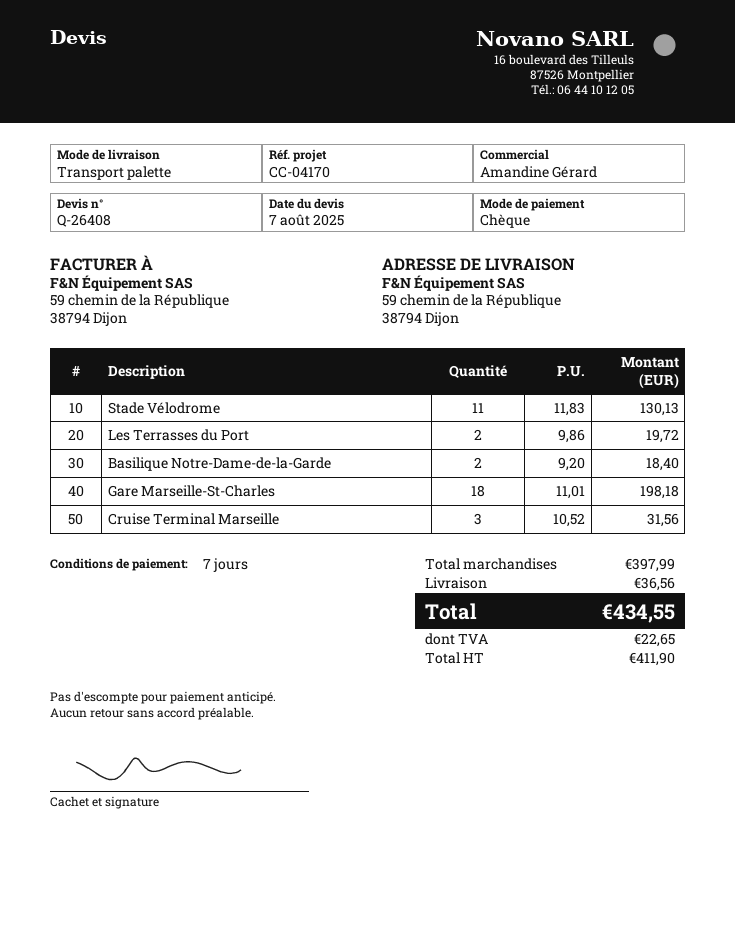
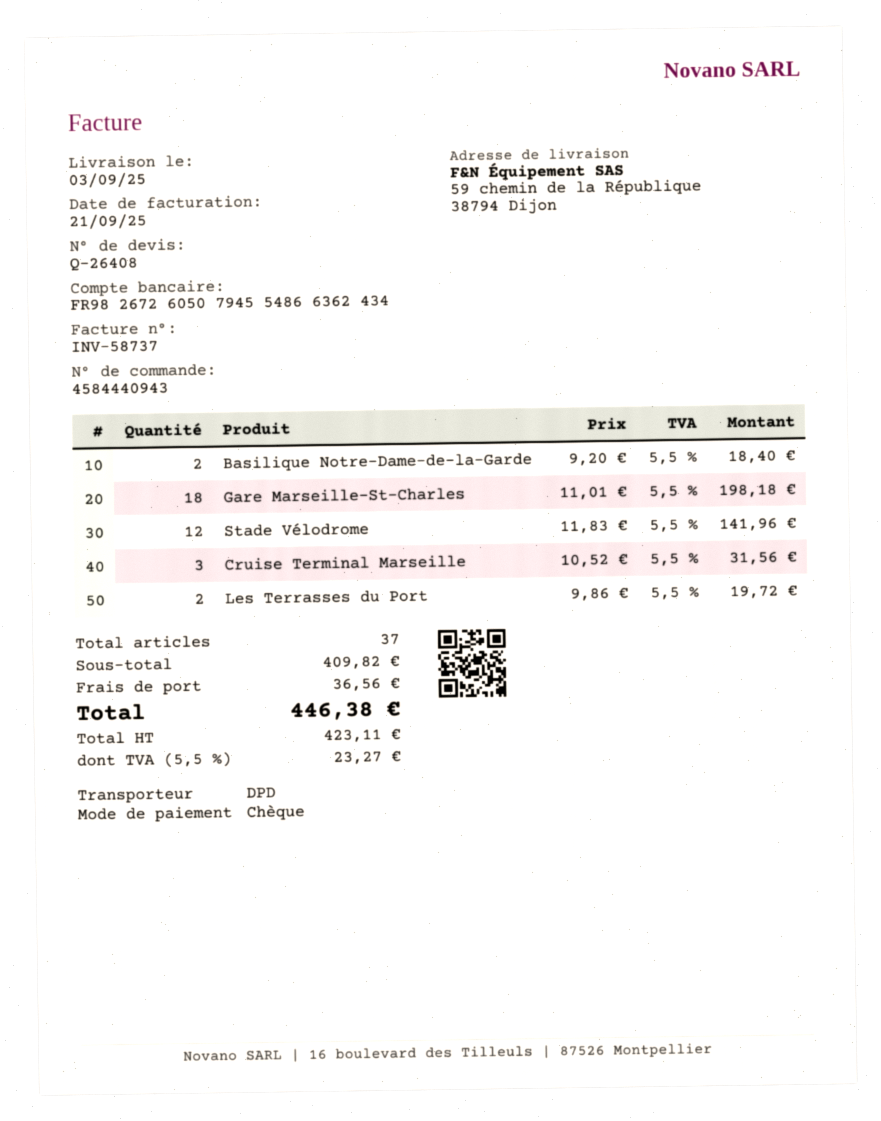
shipping method: pallet freight -> DPD
Stade Vélodrome: 11 x 11.83 = 130.13 -> 12 x 11.83 = 141.96
subtotal: 397.99 -> 409.82
net: 411.90 -> 423.11
tax: 22.65 -> 23.27
total: 434.55 -> 446.38

